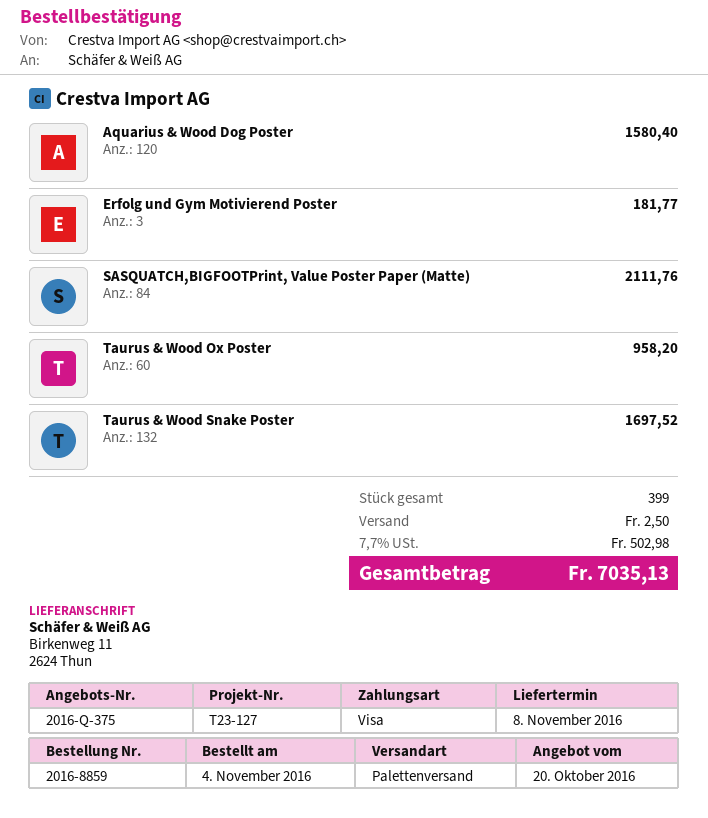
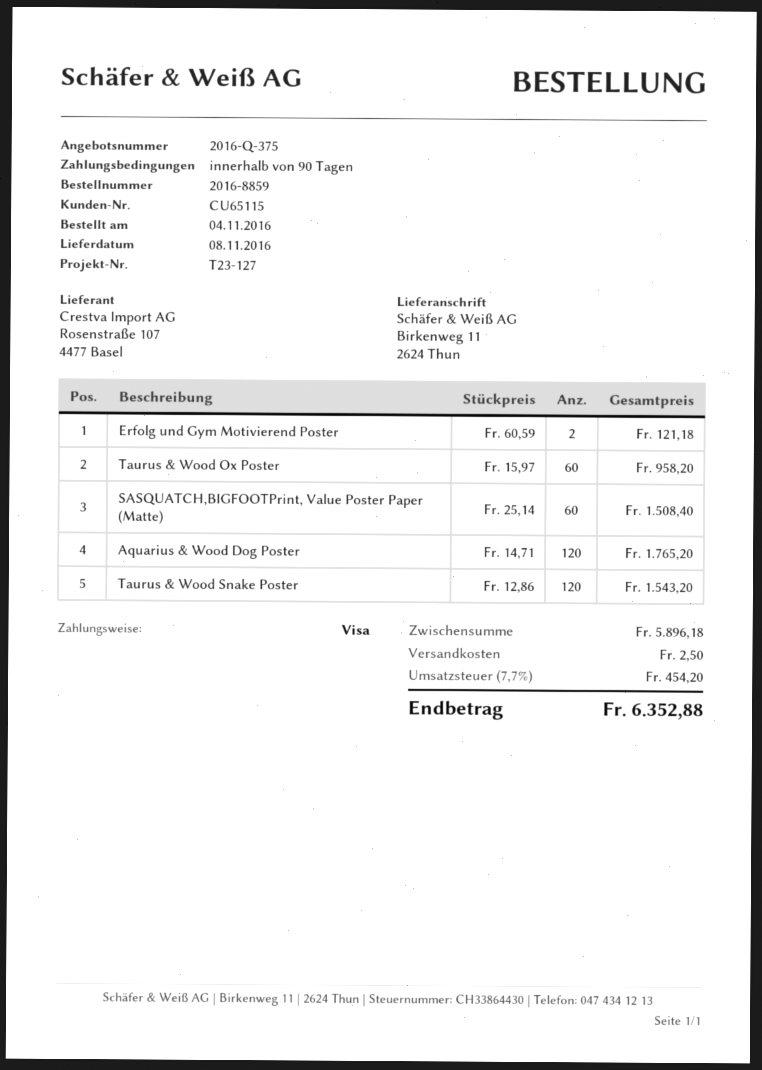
Aquarius & Wood Dog Poster: 120 for 1580.40 -> 120 for 1765.20
Erfolg und Gym Motivierend Poster: 3 for 181.77 -> 2 for 121.18
SASQUATCH,BIGFOOTPrint, Value Poster Paper (Matte): 84 for 2111.76 -> 60 for 1508.40
Taurus & Wood Snake Poster: 132 for 1697.52 -> 120 for 1543.20
tax: 7.7% = 502.98 -> 7.7% = 454.20
total: 7035.13 -> 6352.88

